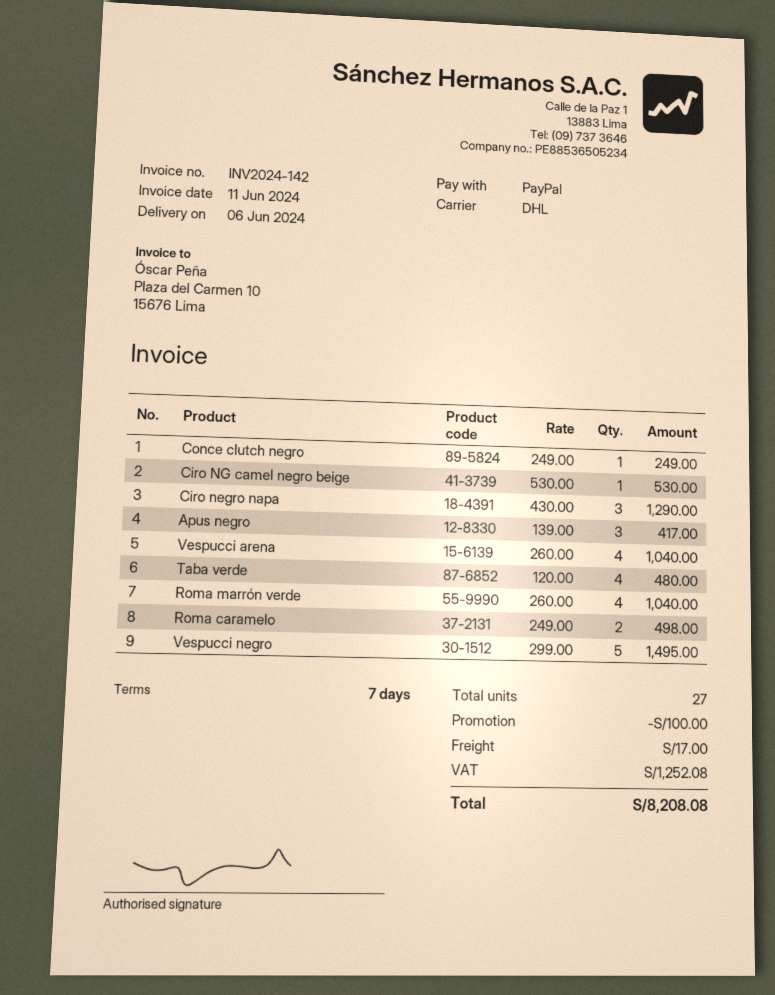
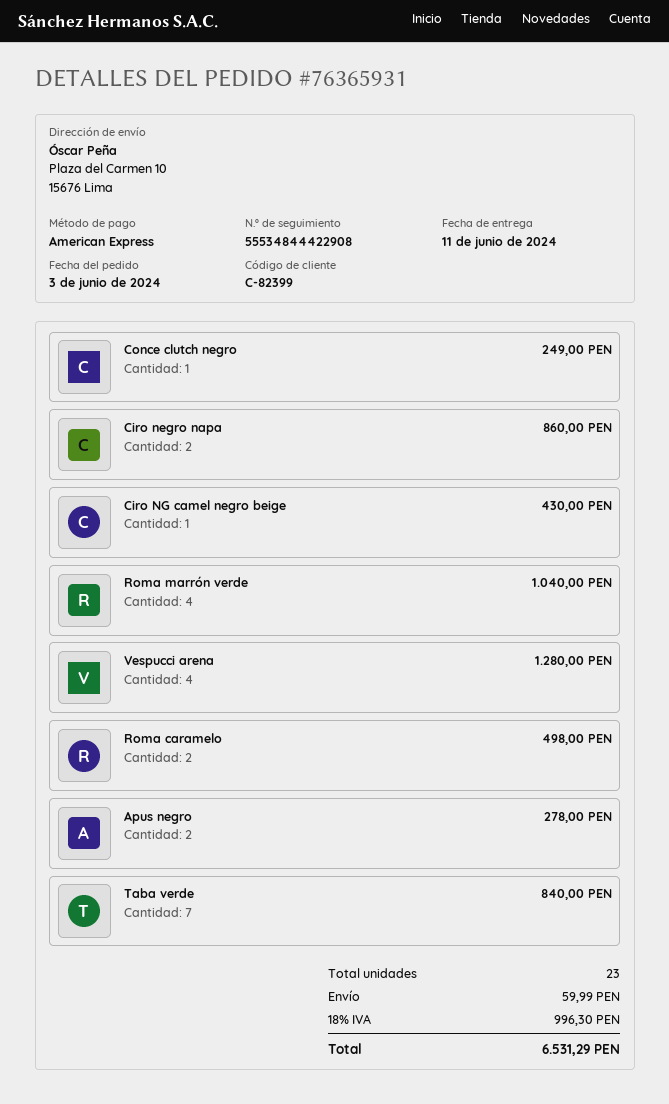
delivery date: 2024-06-06 -> 2024-06-11
payment method: PayPal -> American Express
Ciro NG camel negro beige: 1 for 530.00 -> 1 for 430.00
Ciro negro napa: 3 for 1290.00 -> 2 for 860.00
Apus negro: 3 for 417.00 -> 2 for 278.00
Vespucci arena: 4 for 1040.00 -> 4 for 1280.00
Taba verde: 4 for 480.00 -> 7 for 840.00
Vespucci negro: 5 for 1495.00 -> none
total quantity: 27 -> 23
discount: 100.00 -> none
shipping: 17.00 -> 59.99
tax: 1252.08 -> 996.30
total: 8208.08 -> 6531.29

